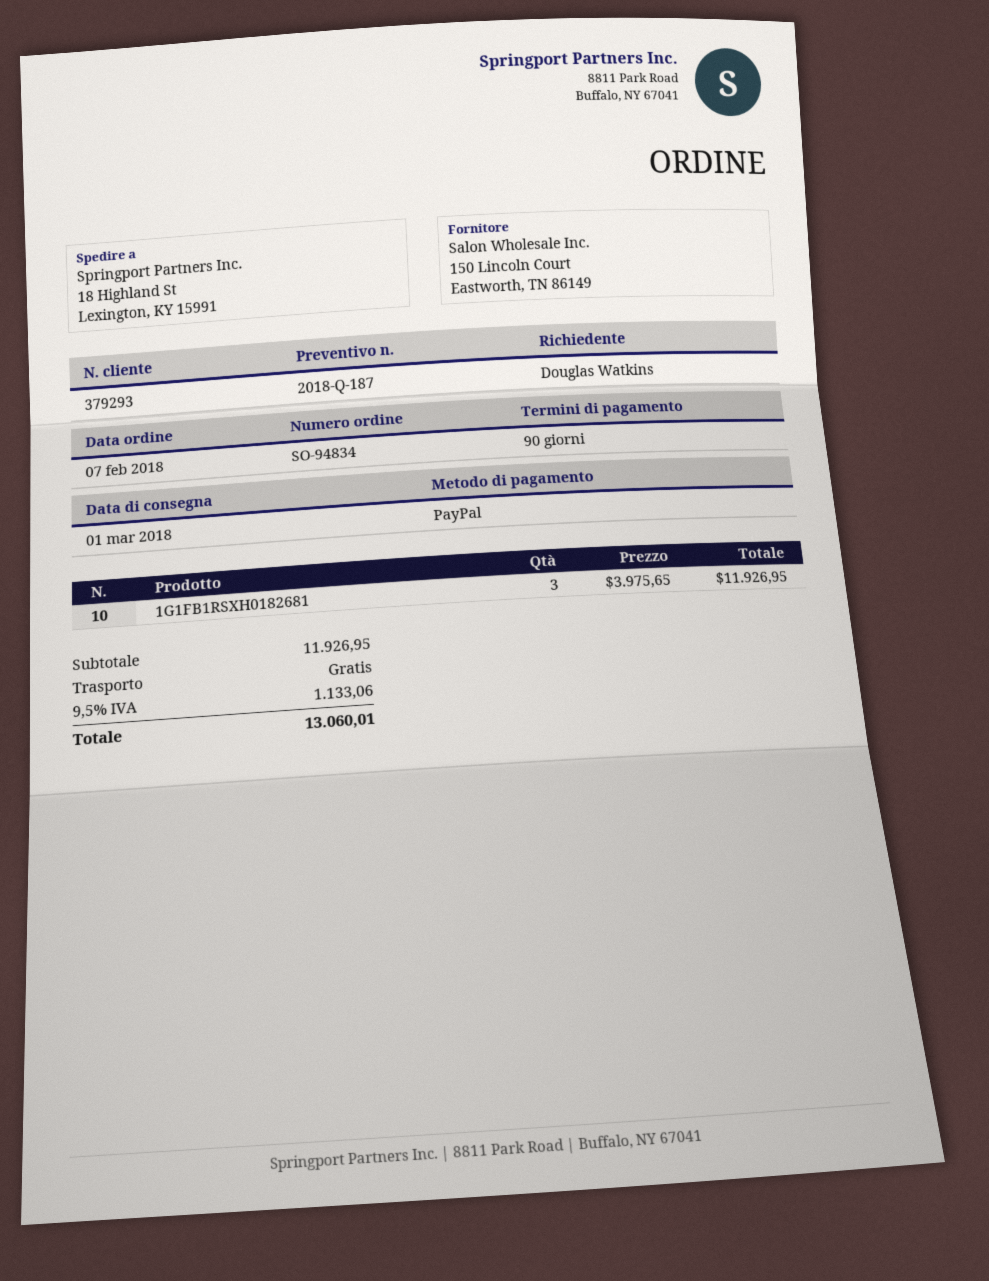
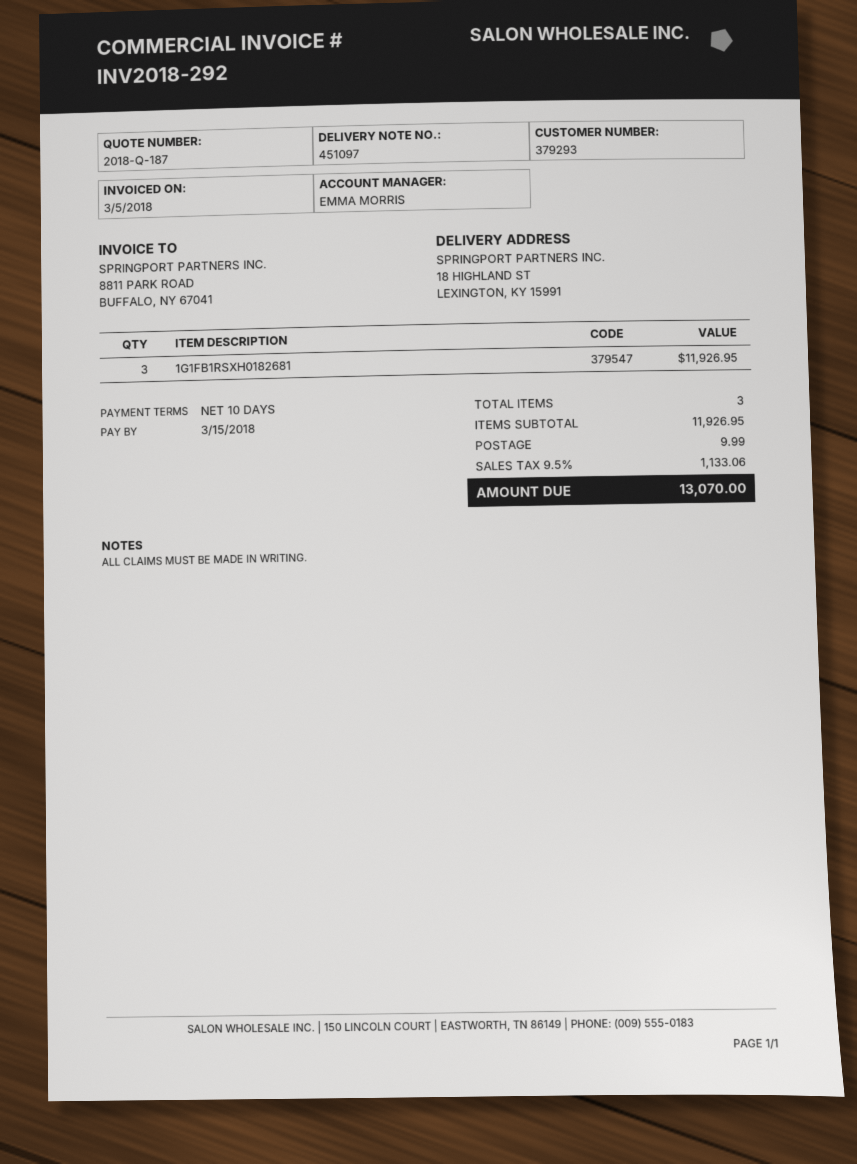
payment terms: 90 days -> 10 days
shipping: 0.00 -> 9.99
total: 13060.01 -> 13070.00

